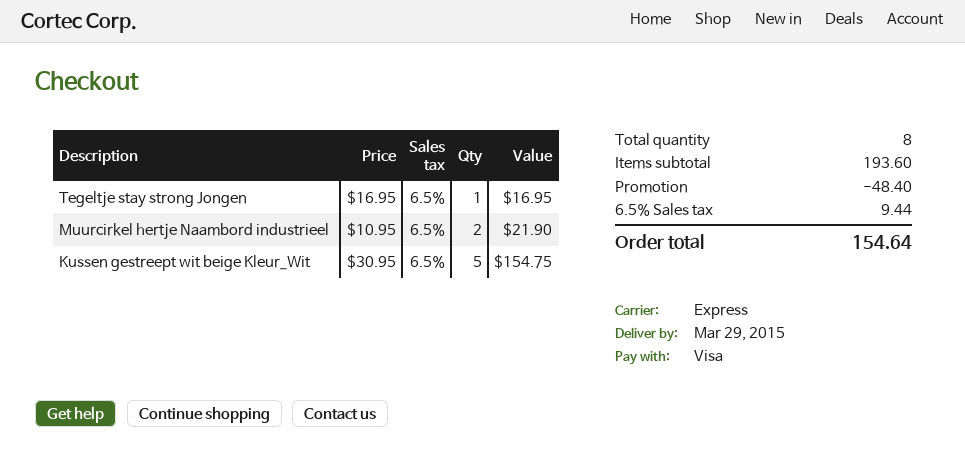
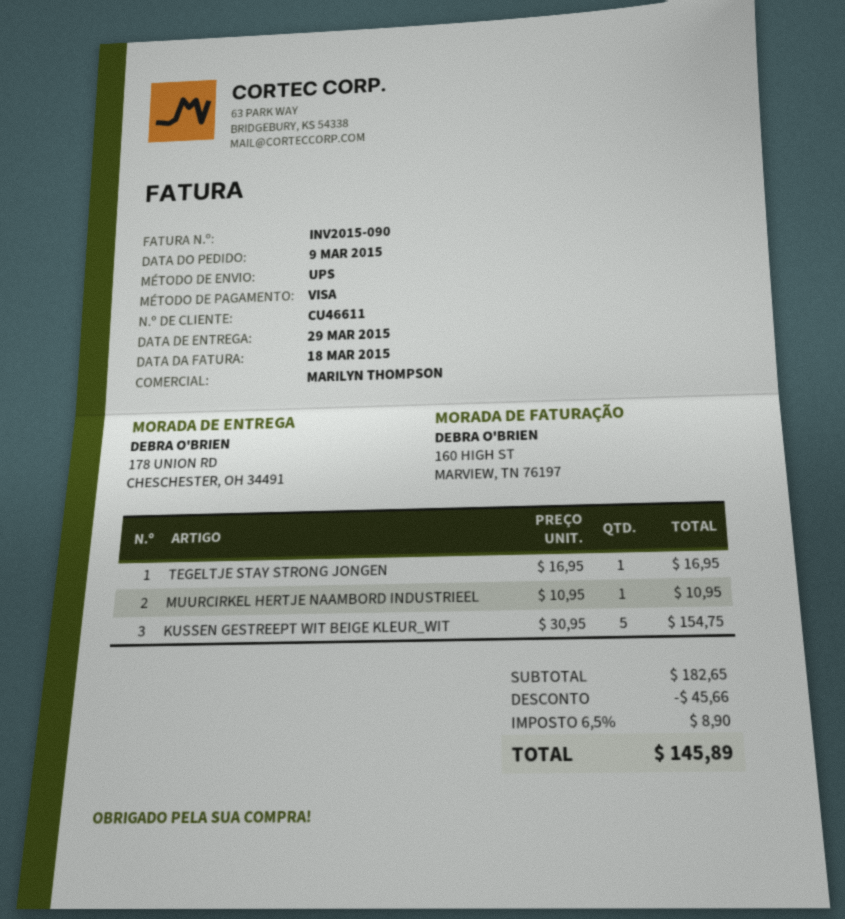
shipping method: express -> UPS
Muurcirkel hertje Naambord industrieel: 2 x 10.95 = 21.90 -> 1 x 10.95 = 10.95
subtotal: 193.60 -> 182.65
discount: 48.40 -> 45.66
tax: 6.5% = 9.44 -> 6.5% = 8.90
total: 154.64 -> 145.89

